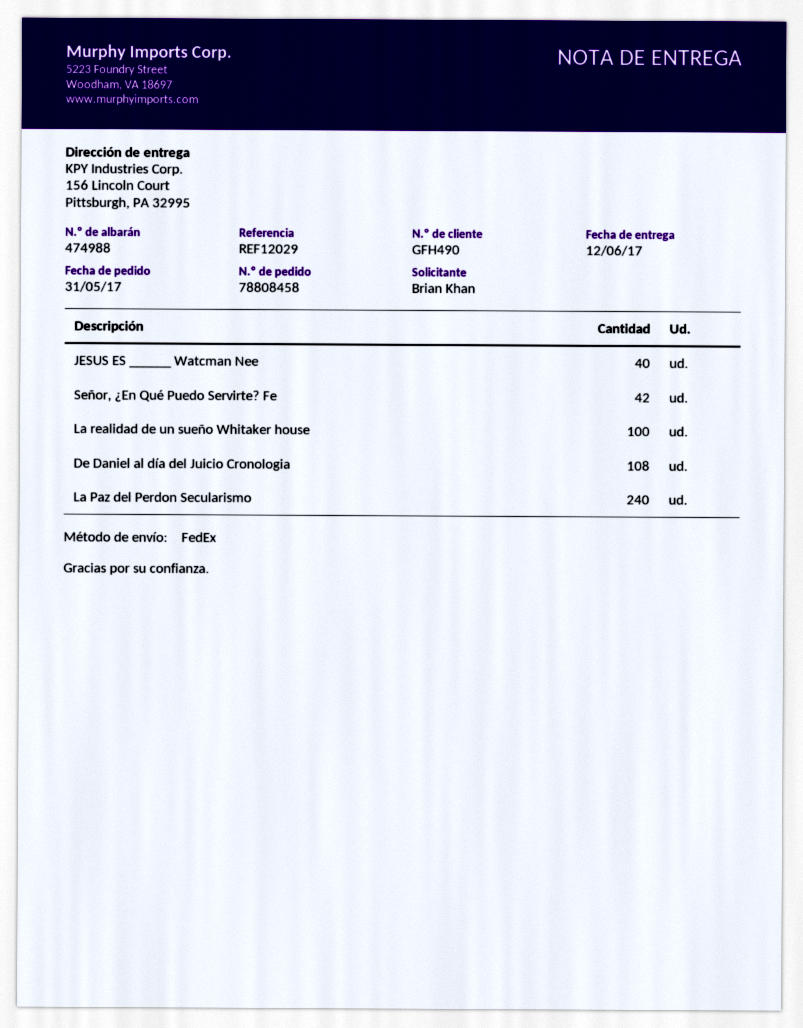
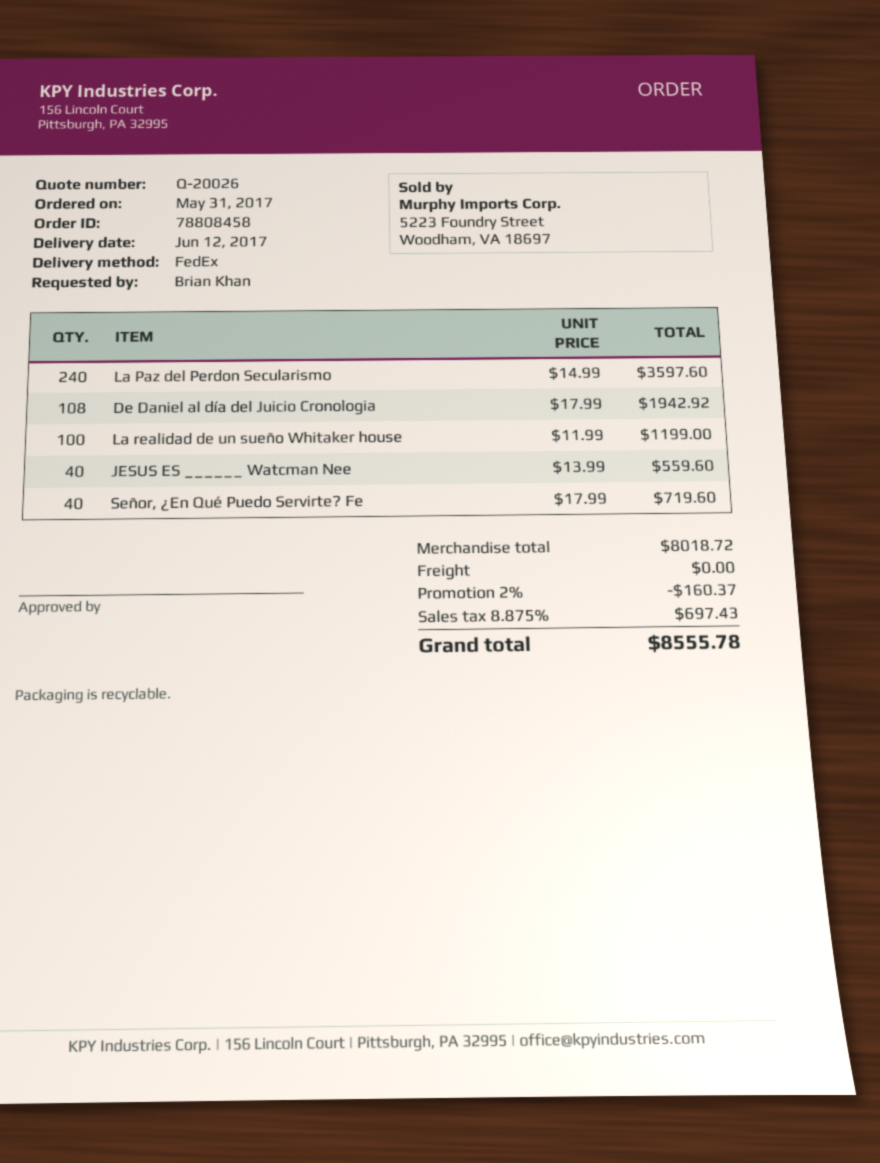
Señor, ¿En Qué Puedo Servirte? Fe: 42 -> 40

